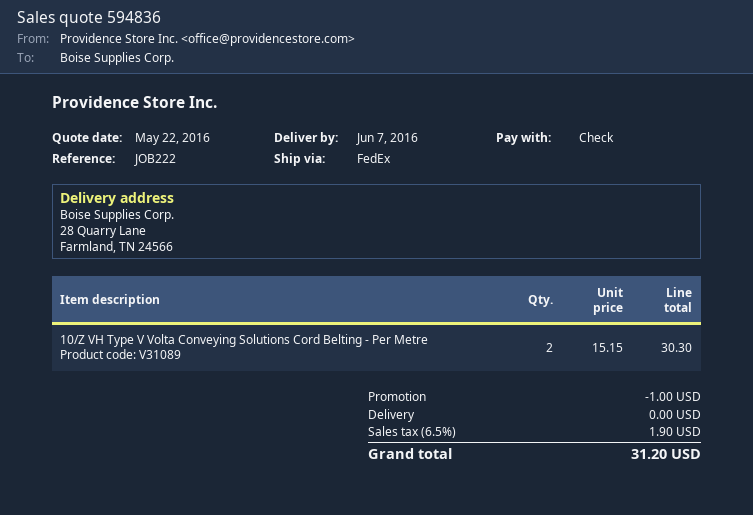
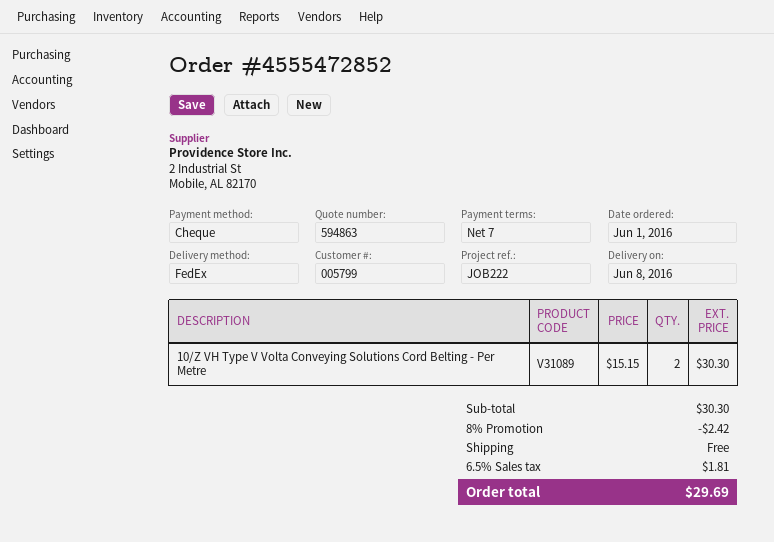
quote number: 594836 -> 594863
delivery date: 2016-06-07 -> 2016-06-08
discount: 1.00 -> 2.42
tax: 6.5% = 1.90 -> 6.5% = 1.81
total: 31.20 -> 29.69

